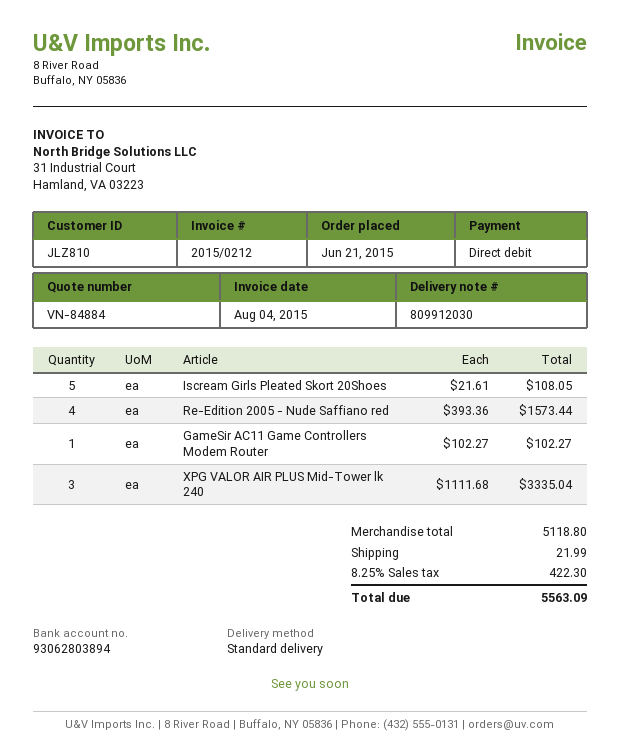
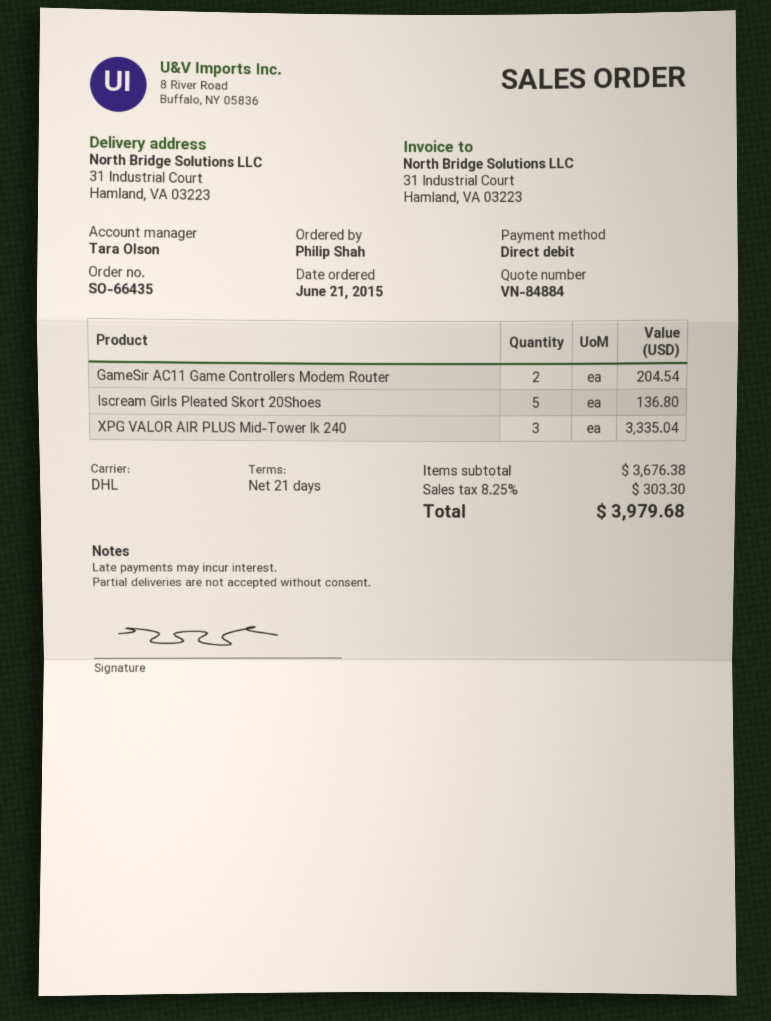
shipping method: standard -> DHL
Iscream Girls Pleated Skort 20Shoes: 5 for 108.05 -> 5 for 136.80
Re-Edition 2005 - Nude Saffiano red: 4 for 1573.44 -> none
GameSir AC11 Game Controllers Modem Router: 1 for 102.27 -> 2 for 204.54
subtotal: 5118.80 -> 3676.38
shipping: 21.99 -> none
tax: 8.25% = 422.30 -> 8.25% = 303.30
total: 5563.09 -> 3979.68

